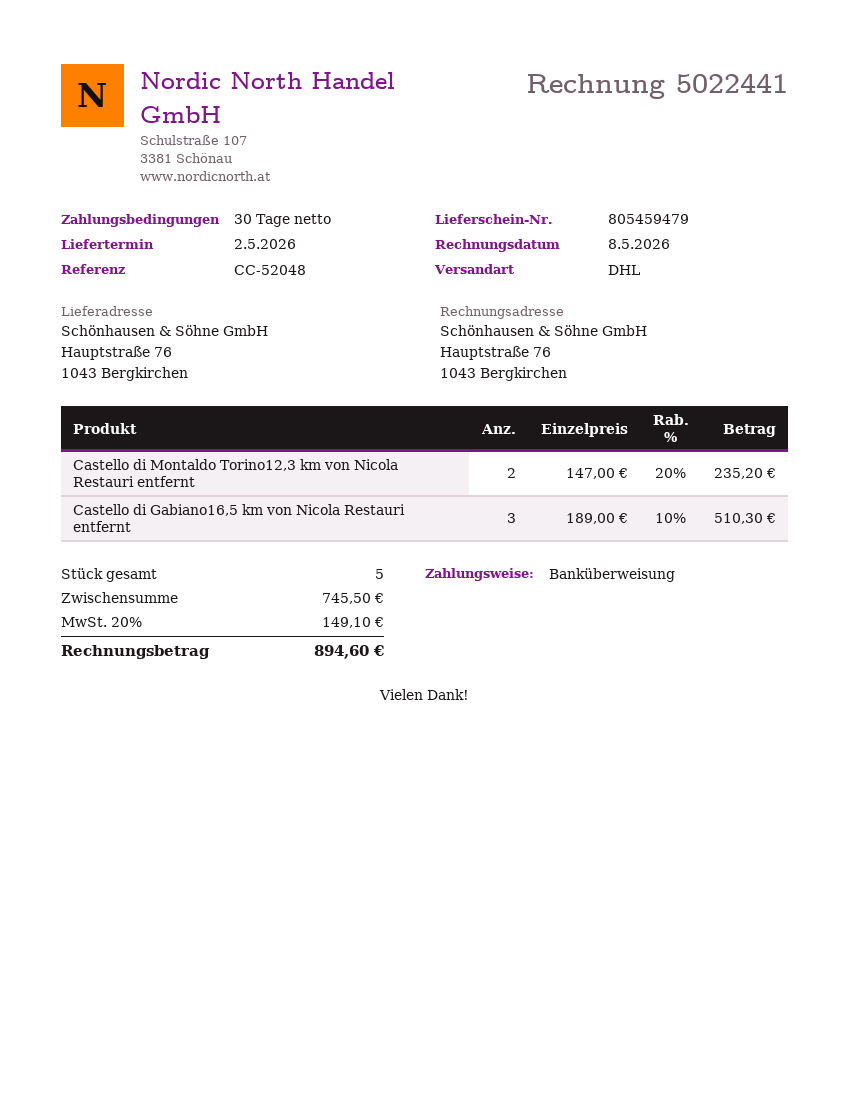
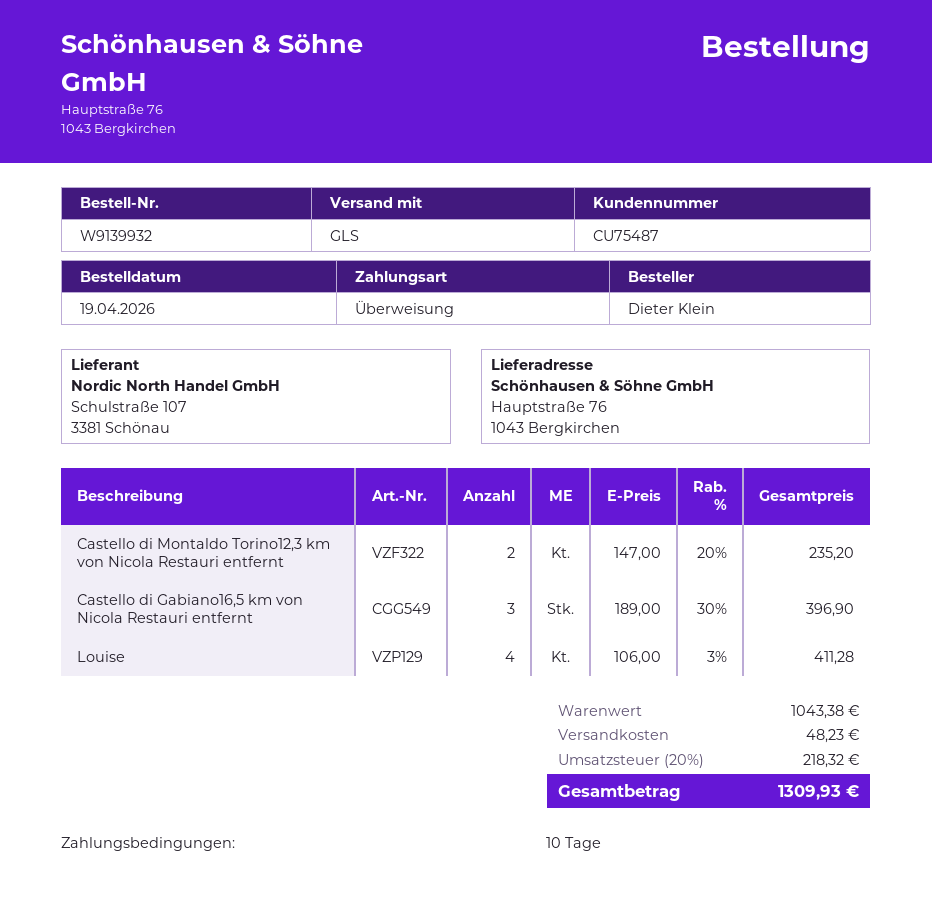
payment terms: 30 days -> 10 days
shipping method: DHL -> GLS
Castello di Gabiano16,5 km von Nicola Restauri entfernt: 3 x 189.00 - 10% = 510.30 -> 3 x 189.00 - 30% = 396.90
Louise: none -> 4 x 106.00 - 3% = 411.28
subtotal: 745.50 -> 1043.38
shipping: none -> 48.23
tax: 20% = 149.10 -> 20% = 218.32
total: 894.60 -> 1309.93

